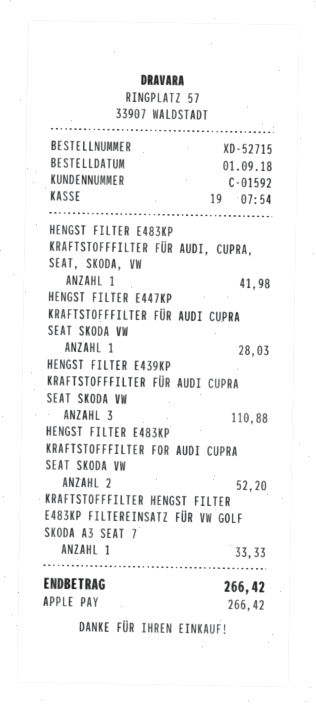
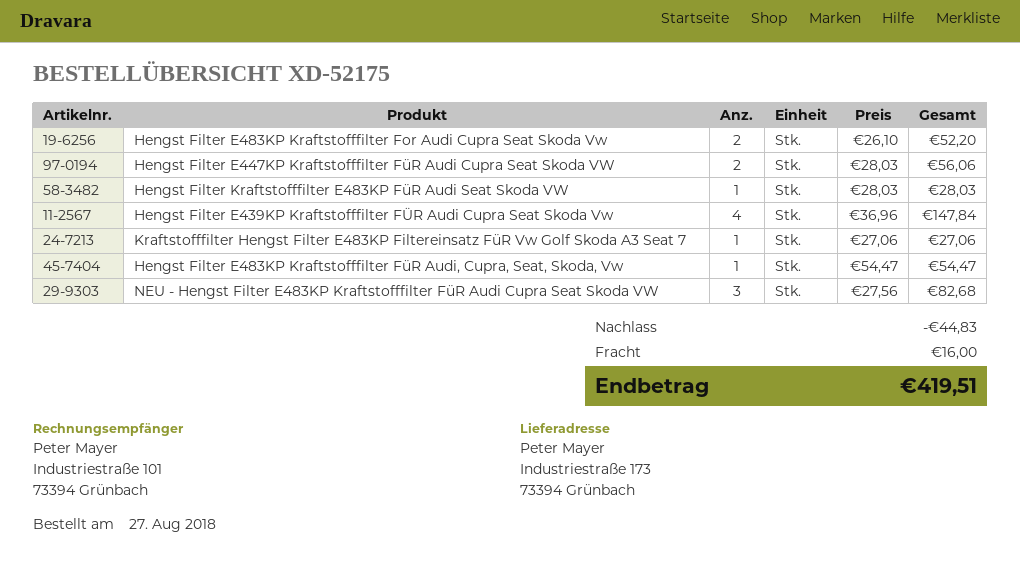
order number: XD-52715 -> XD-52175
order date: 2018-09-01 -> 2018-08-27
HENGST FILTER E483KP KRAFTSTOFFFILTER FÜR AUDI, CUPRA, SEAT, SKODA, VW: 1 for 41.98 -> 1 for 54.47
HENGST FILTER E447KP KRAFTSTOFFFILTER FÜR AUDI CUPRA SEAT SKODA VW: 1 for 28.03 -> 2 for 56.06
HENGST FILTER E439KP KRAFTSTOFFFILTER FÜR AUDI CUPRA SEAT SKODA VW: 3 for 110.88 -> 4 for 147.84
KRAFTSTOFFFILTER HENGST FILTER E483KP FILTEREINSATZ FÜR VW GOLF SKODA A3 SEAT 7: 1 for 33.33 -> 1 for 27.06
Hengst Filter Kraftstofffilter E483KP FüR Audi Seat Skoda VW: none -> 1 for 28.03
NEU - Hengst Filter E483KP Kraftstofffilter FüR Audi Cupra Seat Skoda VW: none -> 3 for 82.68
discount: none -> 44.83
shipping: none -> 16.00
total: 266.42 -> 419.51

